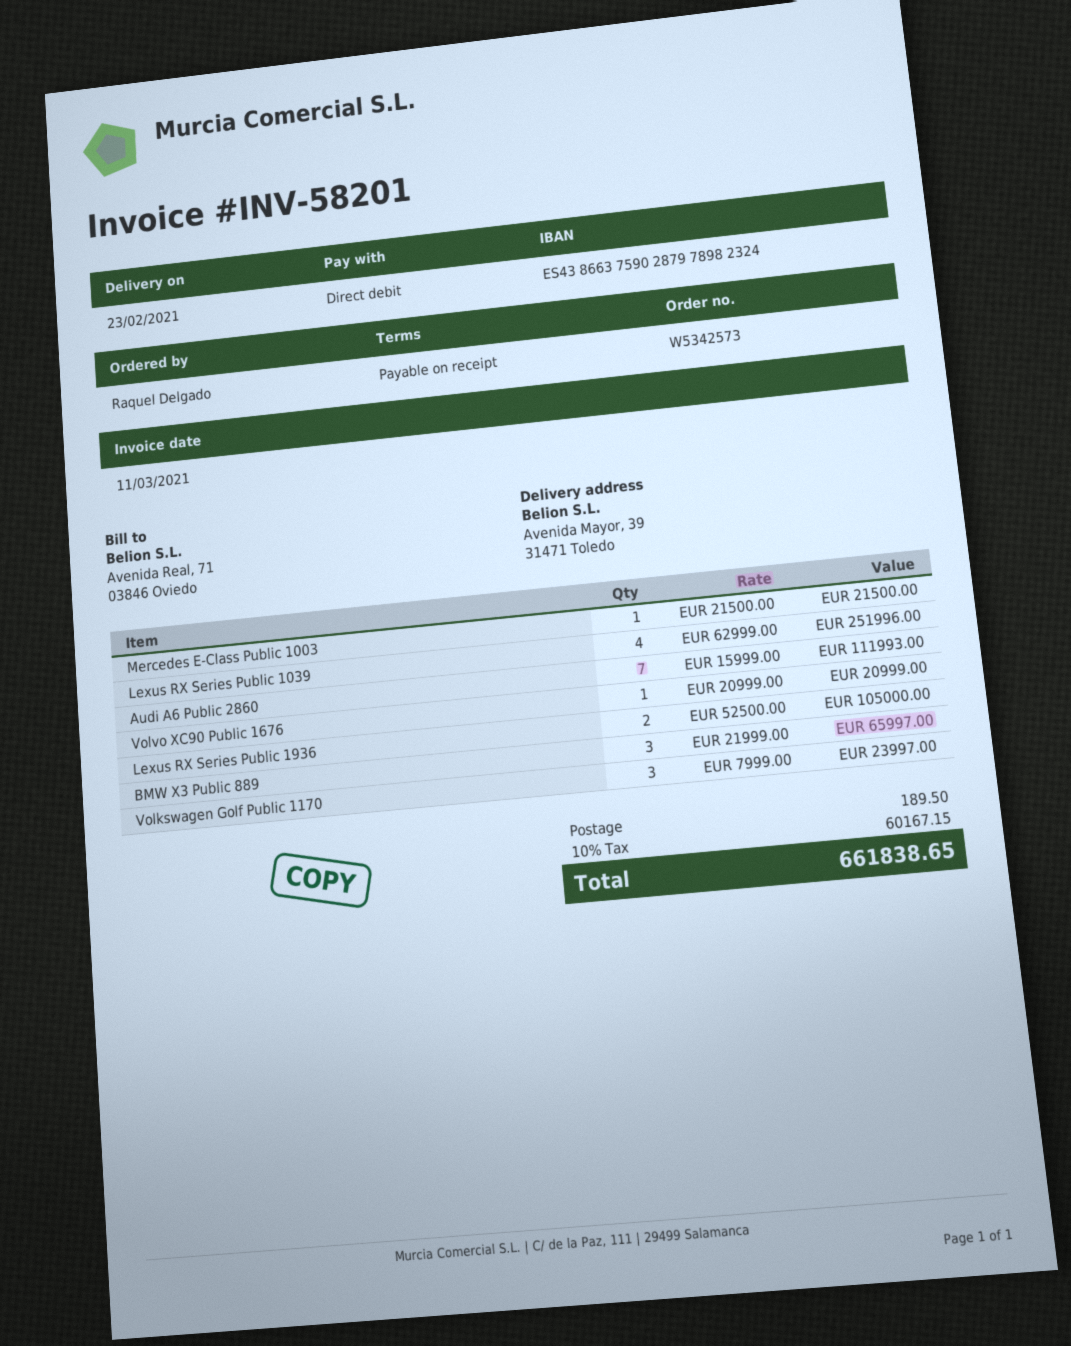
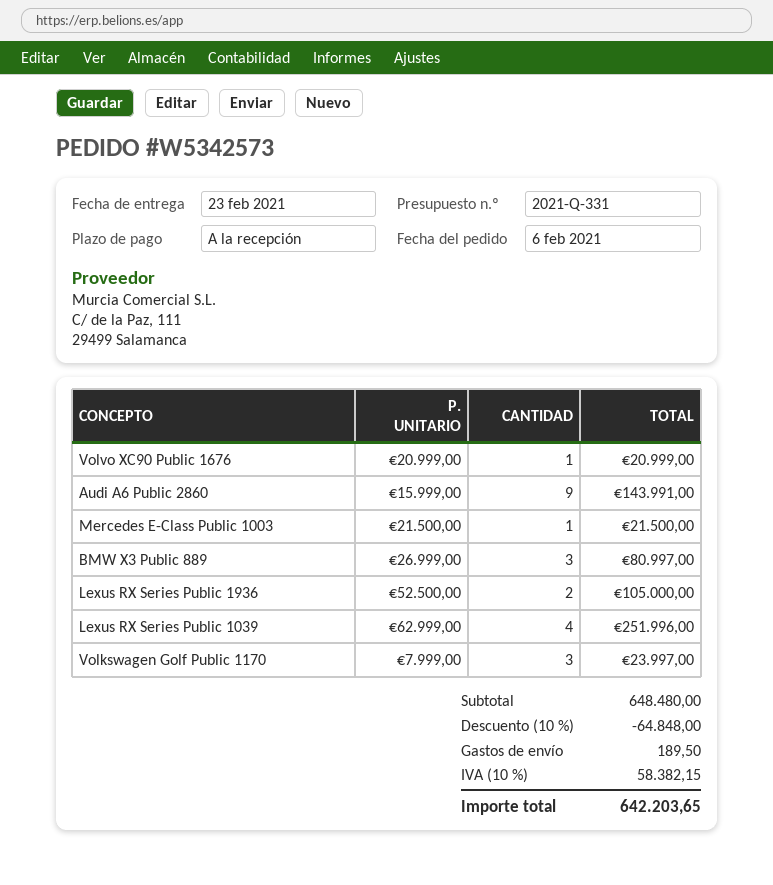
Audi A6 Public 2860: 7 x 15999.00 = 111993.00 -> 9 x 15999.00 = 143991.00
BMW X3 Public 889: 3 x 21999.00 = 65997.00 -> 3 x 26999.00 = 80997.00
discount: none -> 10% = 64848.00
tax: 10% = 60167.15 -> 10% = 58382.15
total: 661838.65 -> 642203.65

